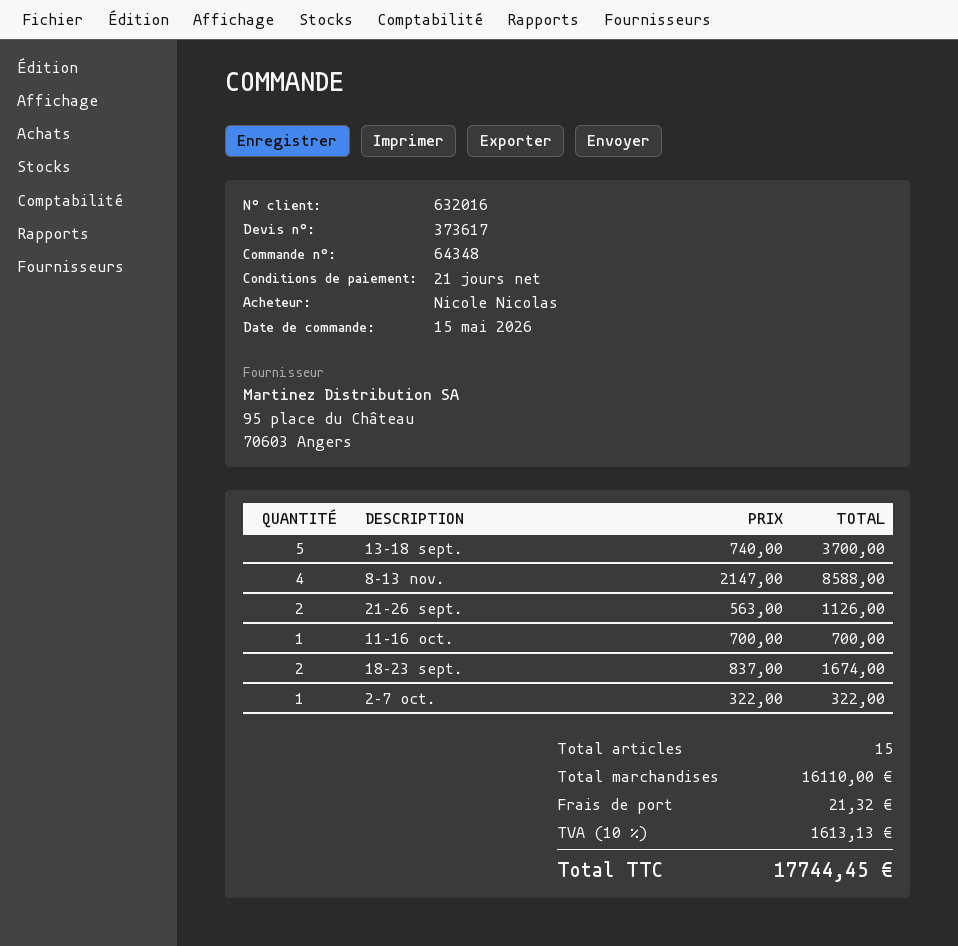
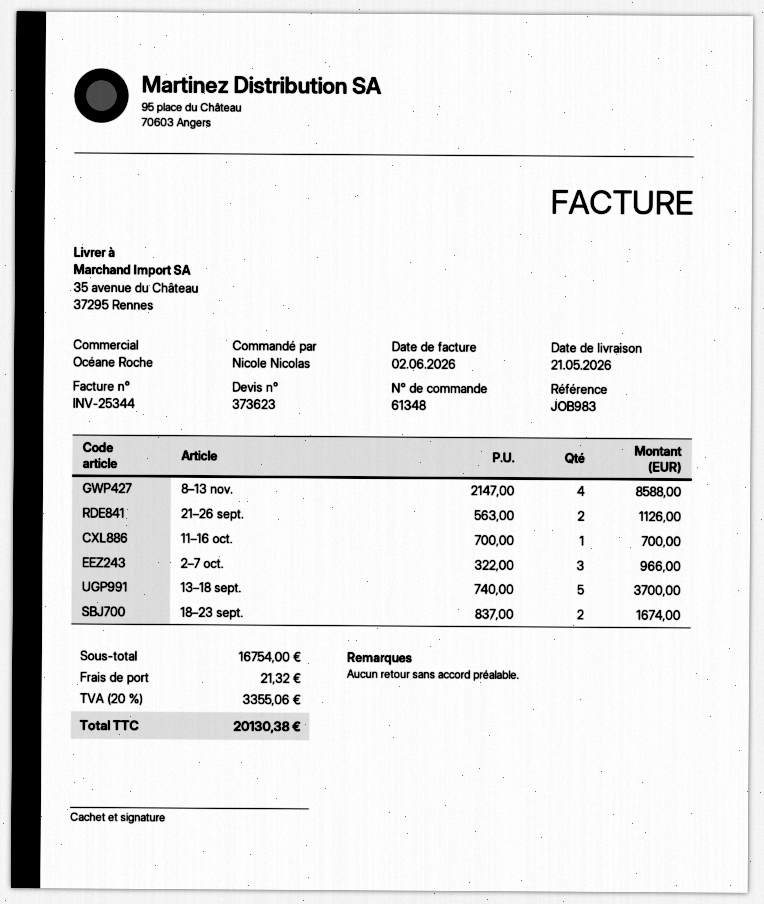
quote number: 373617 -> 373623
order number: 64348 -> 61348
2–7 oct.: 1 x 322.00 = 322.00 -> 3 x 322.00 = 966.00
subtotal: 16110.00 -> 16754.00
tax: 10% = 1613.13 -> 20% = 3355.06
total: 17744.45 -> 20130.38

